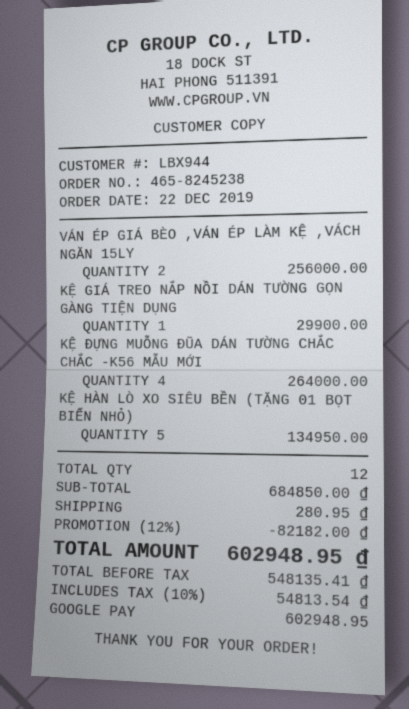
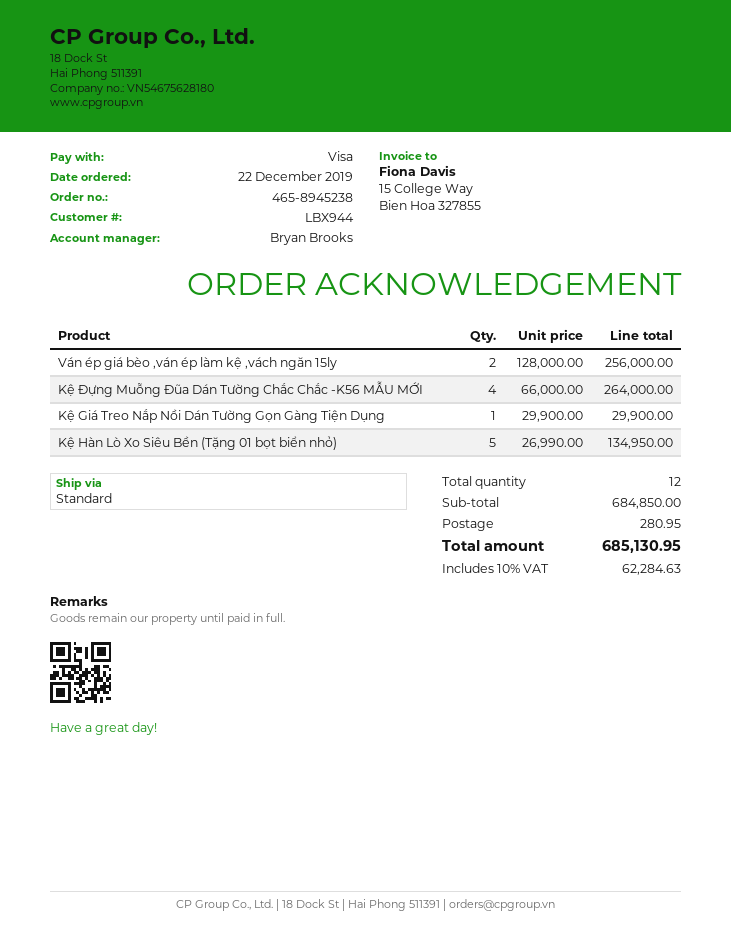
order number: 465-8245238 -> 465-8945238
payment method: Google Pay -> Visa
discount: 12% = 82182.00 -> none
tax: 10% = 54813.54 -> 10% = 62284.63
total: 602948.95 -> 685130.95

